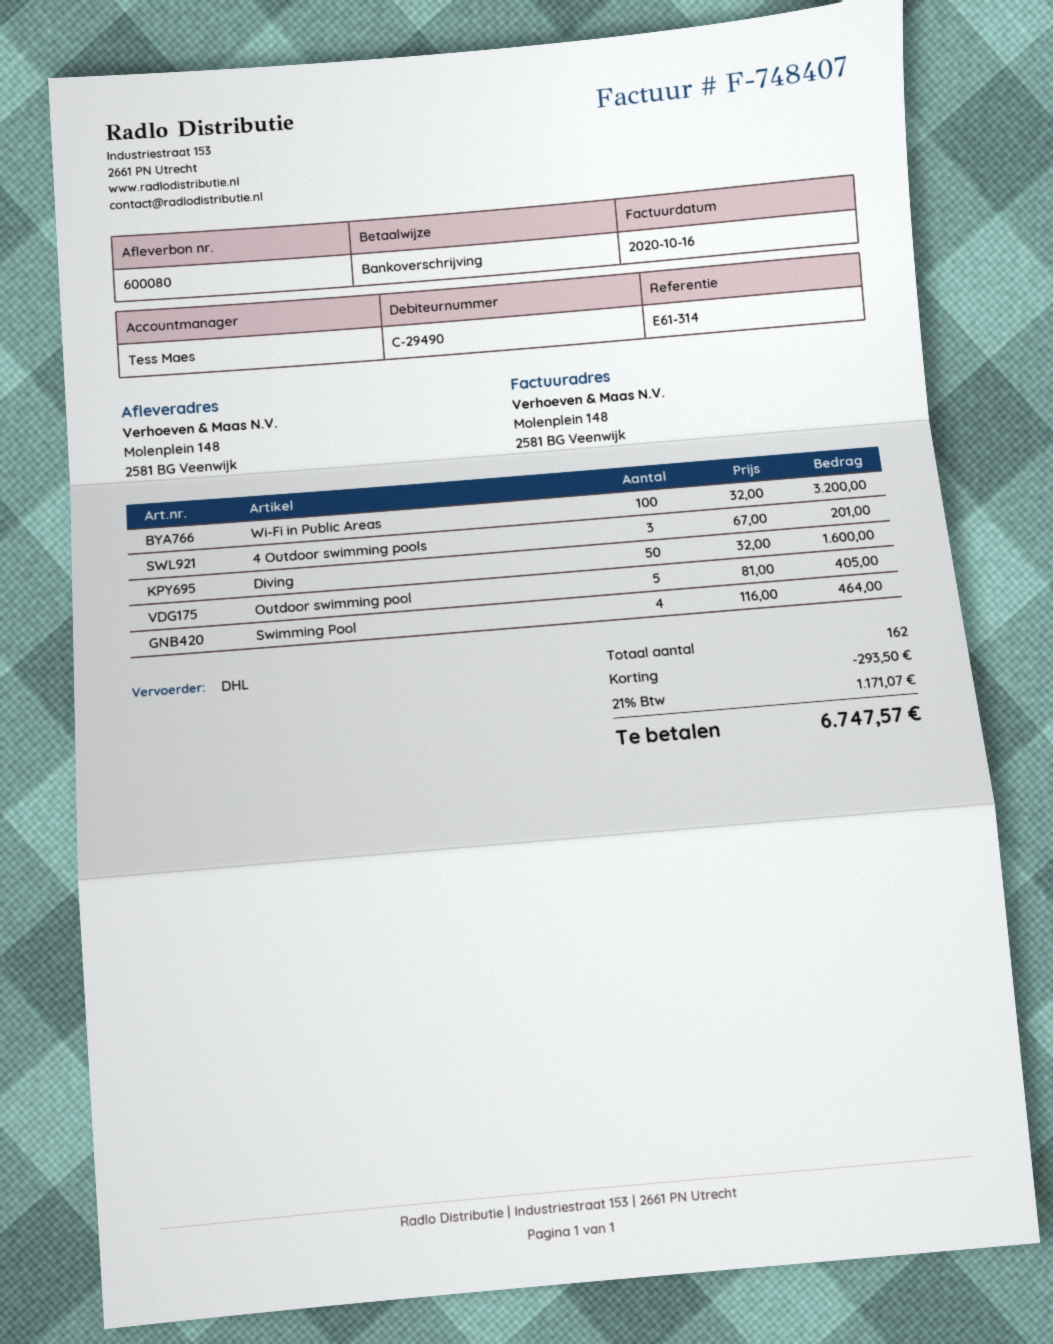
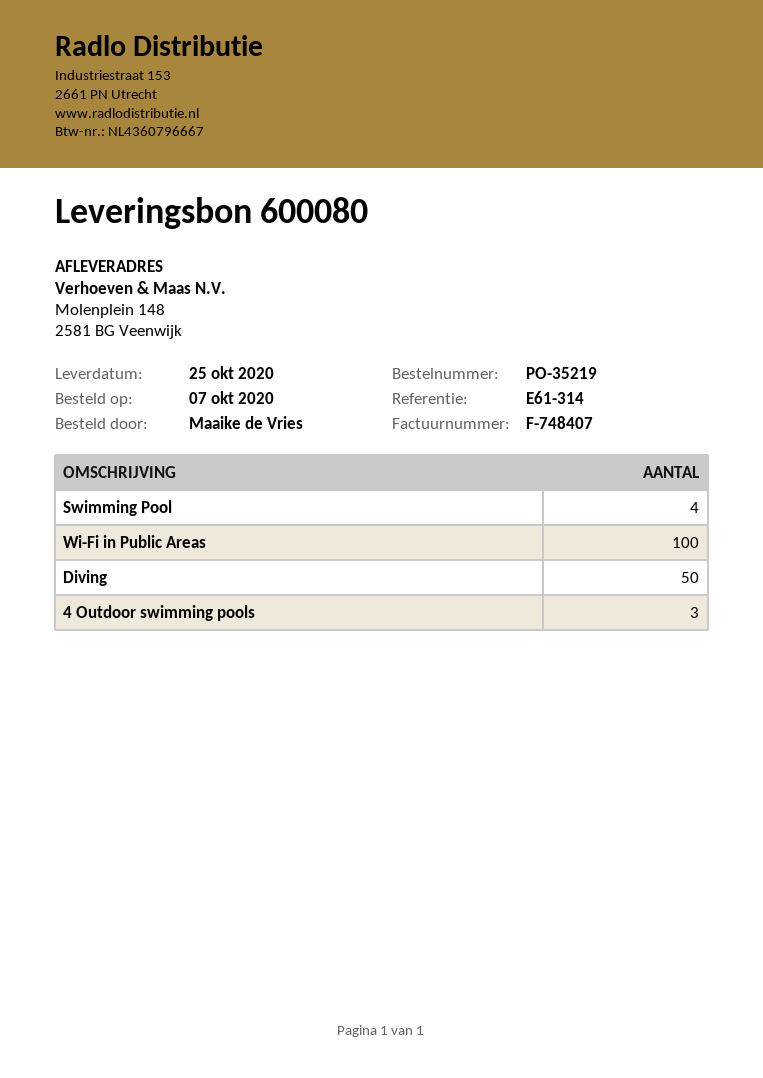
Outdoor swimming pool: 5 -> none

